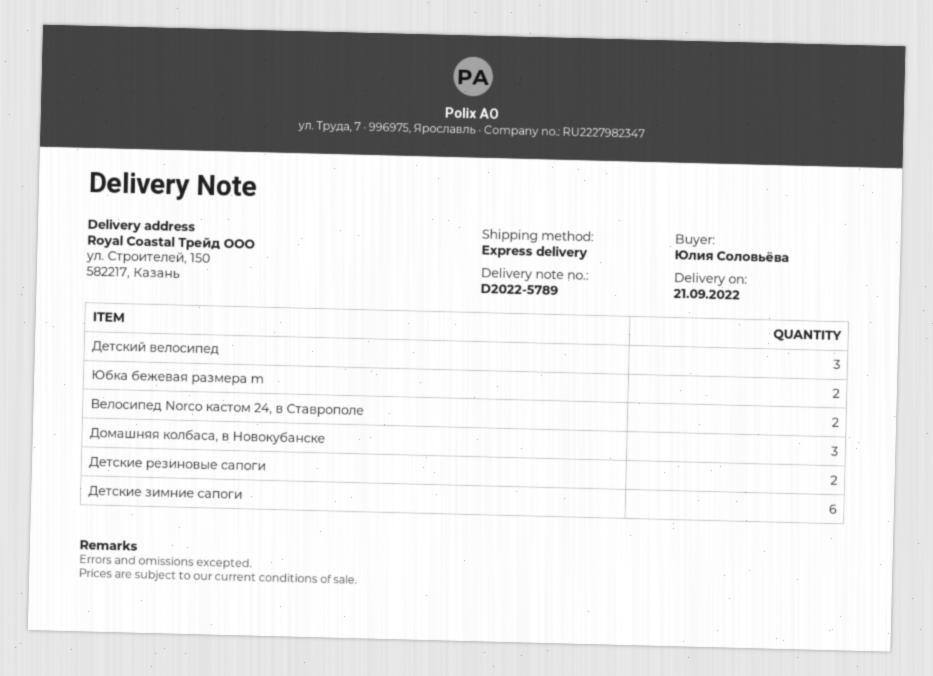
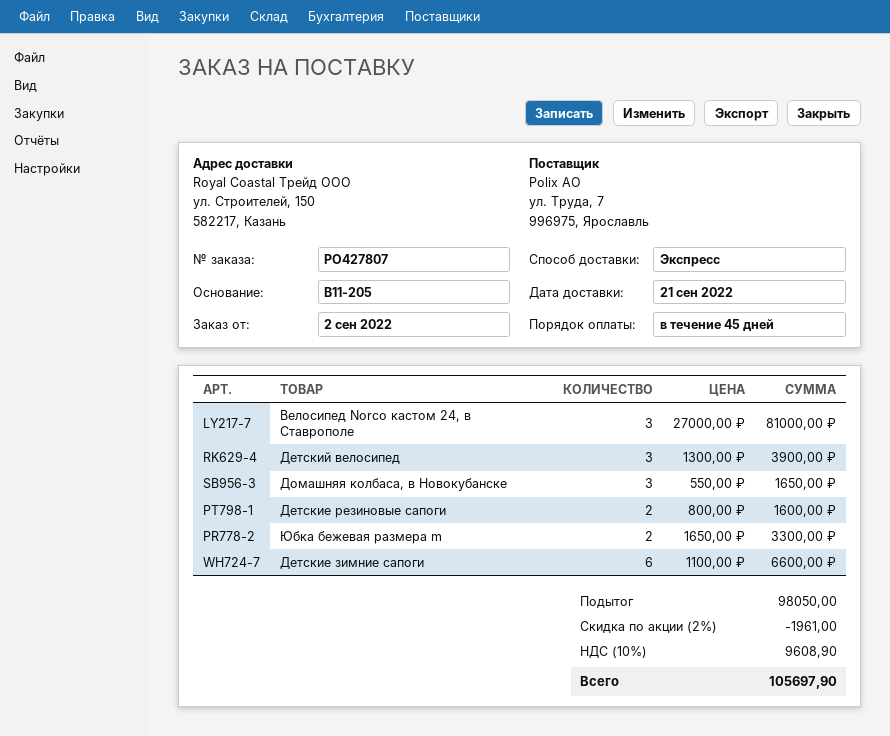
Велосипед Norco кастом 24, в Ставрополе: 2 -> 3

